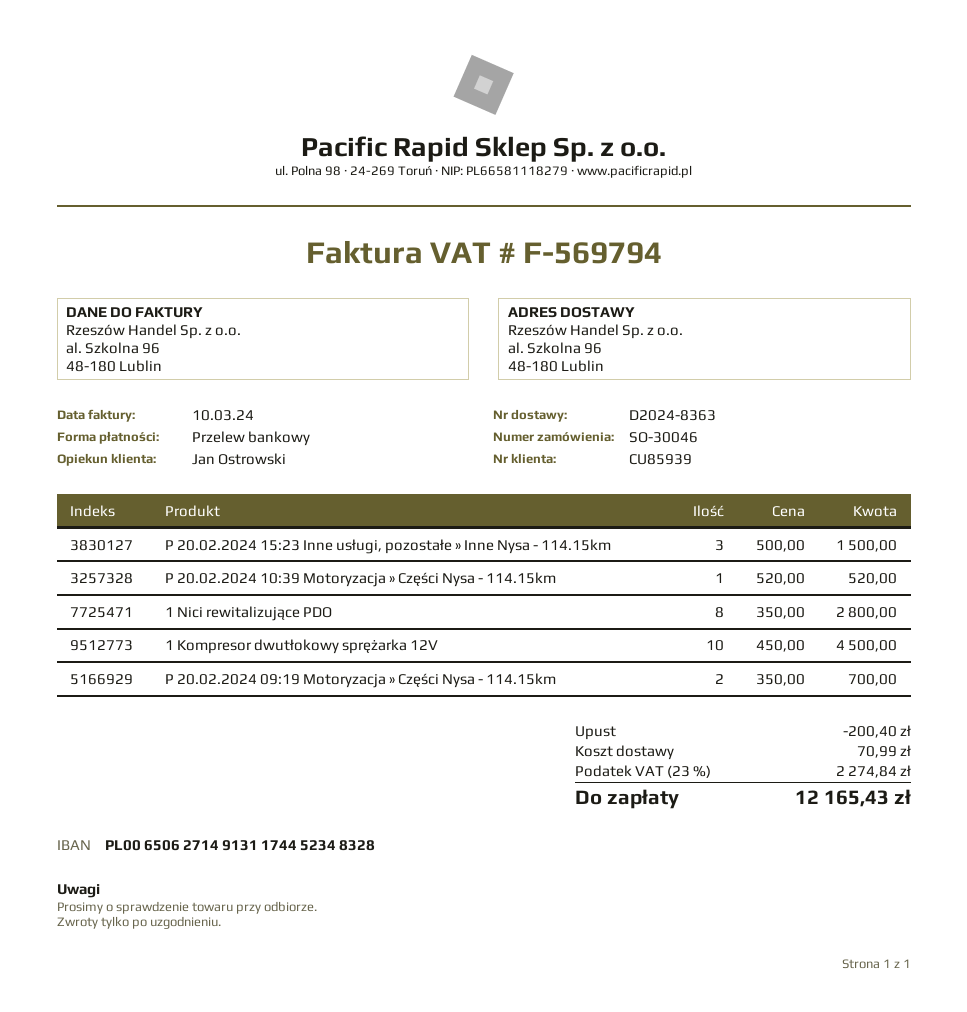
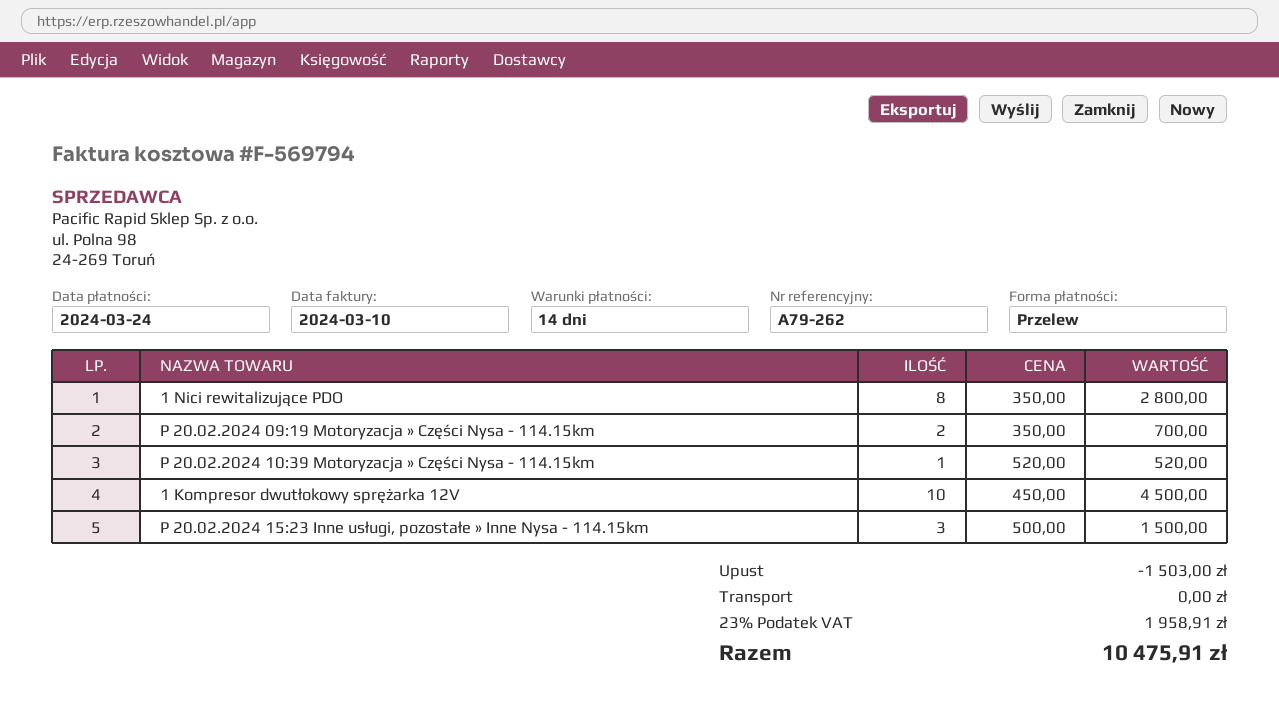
discount: 200.40 -> 1503.00
shipping: 70.99 -> 0.00
tax: 23% = 2274.84 -> 23% = 1958.91
total: 12165.43 -> 10475.91

